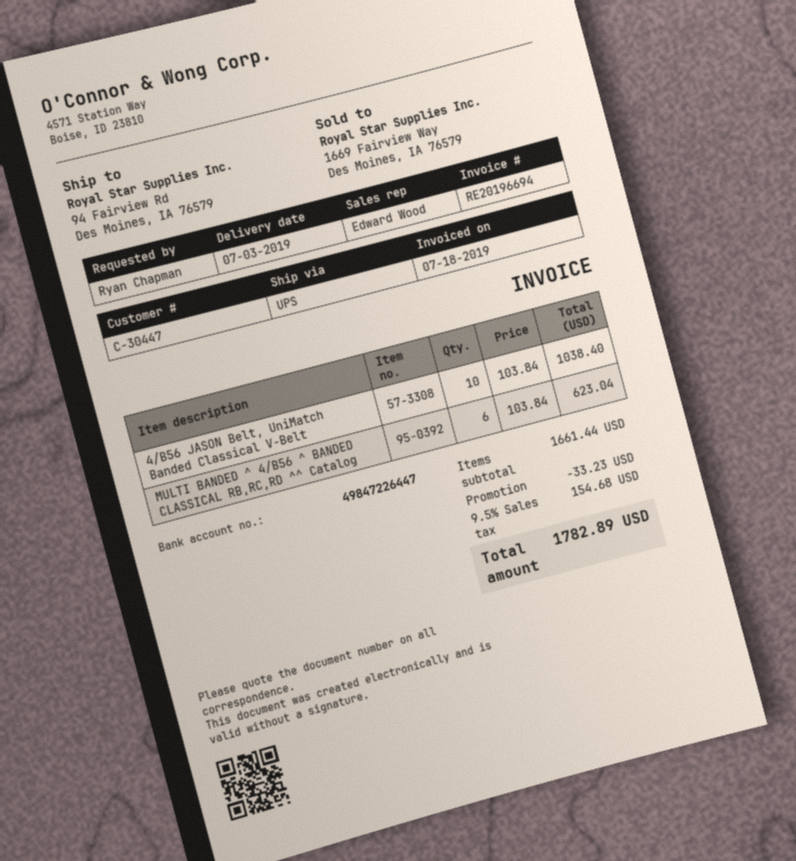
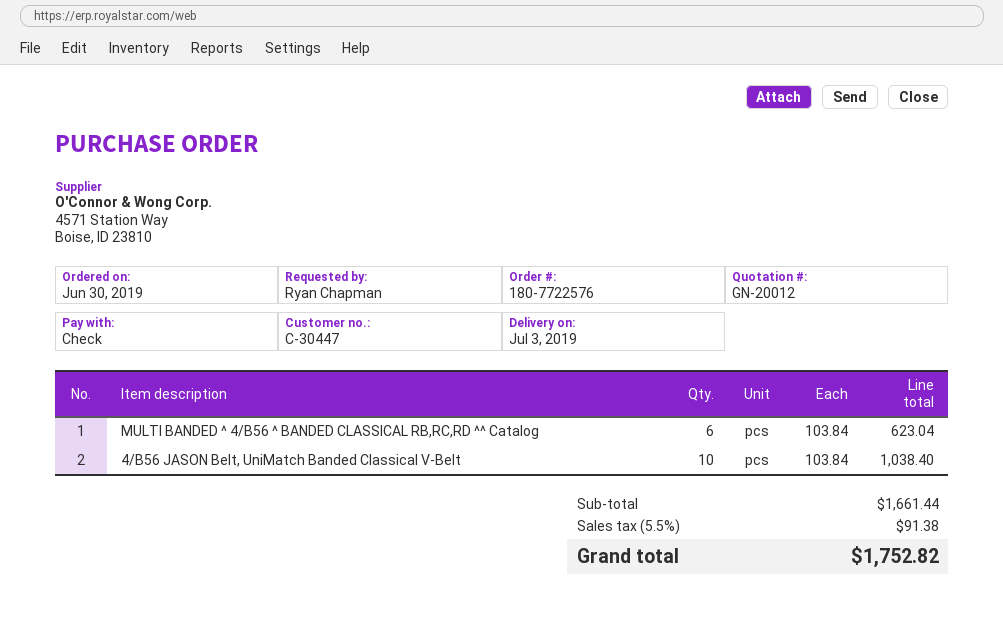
discount: 33.23 -> none
tax: 9.5% = 154.68 -> 5.5% = 91.38
total: 1782.89 -> 1752.82

